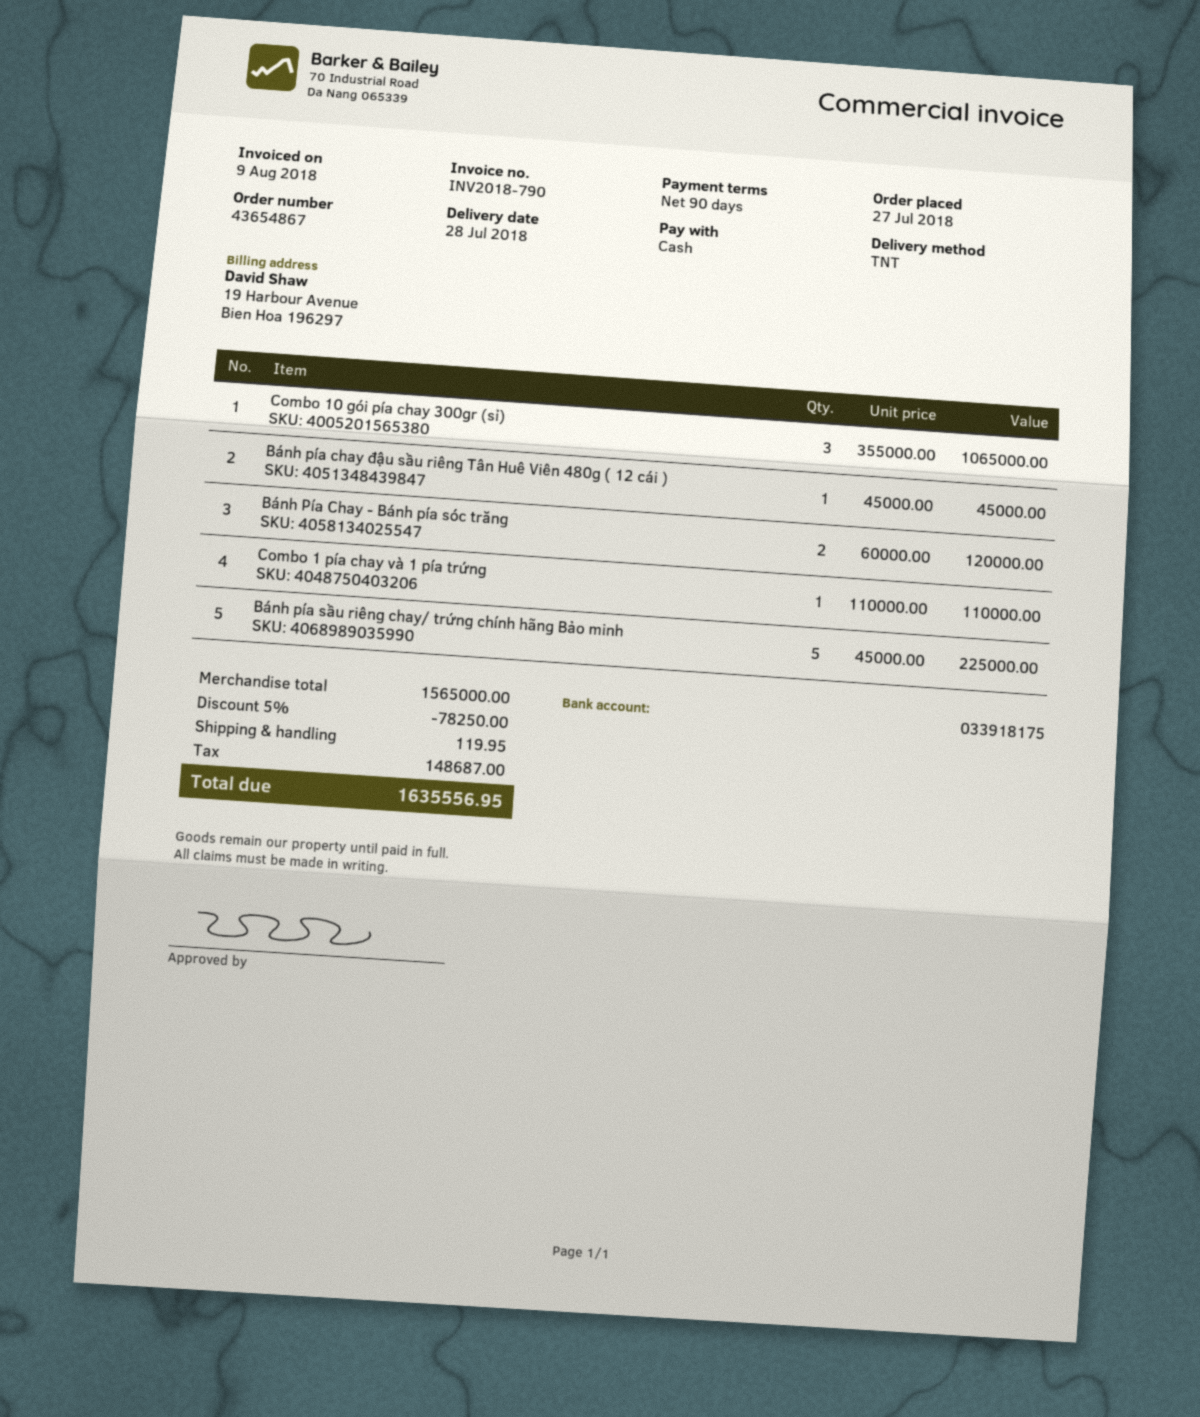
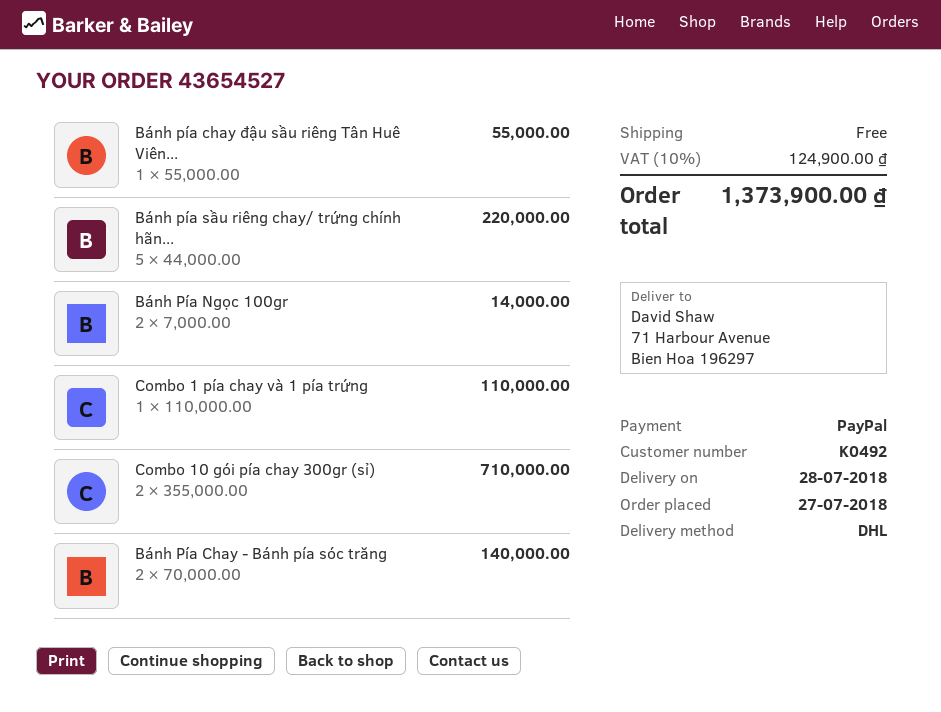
order number: 43654867 -> 43654527
payment method: cash -> PayPal
shipping method: TNT -> DHL
Combo 10 gói pía chay 300gr (sỉ): 3 x 355000.00 = 1065000.00 -> 2 x 355000.00 = 710000.00
Bánh pía chay đậu sầu riêng Tân Huê Viên 480g ( 12 cái ): 1 x 45000.00 = 45000.00 -> 1 x 55000.00 = 55000.00
Bánh Pía Chay - Bánh pía sóc trăng: 2 x 60000.00 = 120000.00 -> 2 x 70000.00 = 140000.00
Bánh pía sầu riêng chay/ trứng chính hãng Bảo minh: 5 x 45000.00 = 225000.00 -> 5 x 44000.00 = 220000.00
Bánh Pía Ngọc 100gr: none -> 2 x 7000.00 = 14000.00
discount: 5% = 78250.00 -> none
shipping: 119.95 -> 0.00
tax: 148687.00 -> 124900.00
total: 1635556.95 -> 1373900.00

